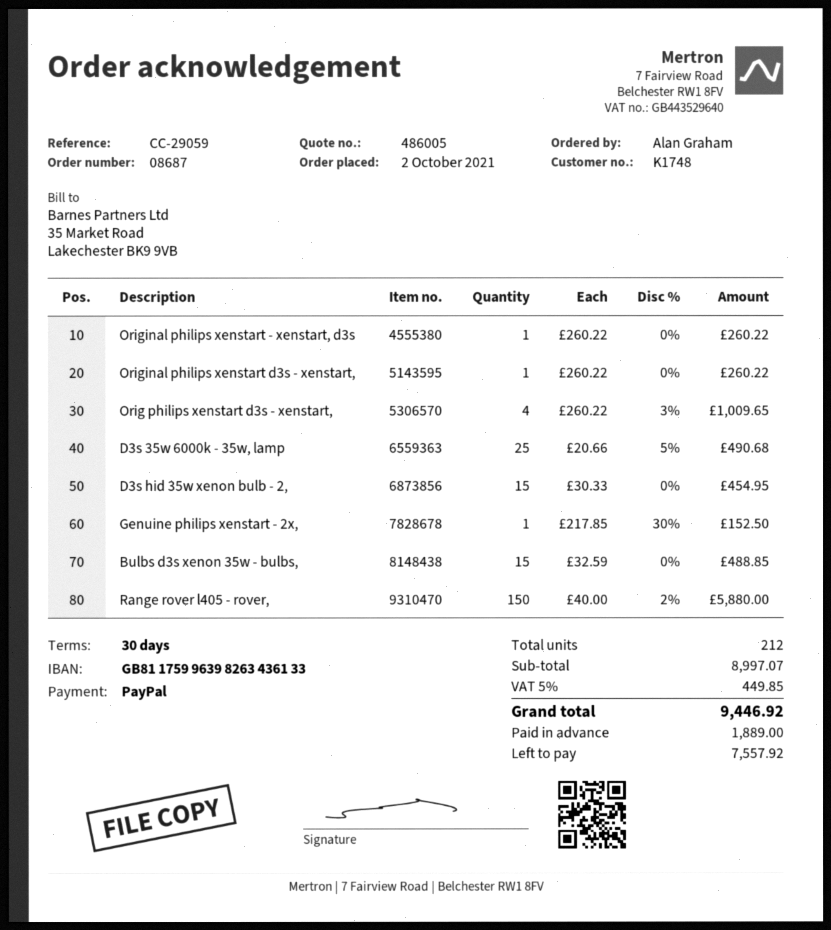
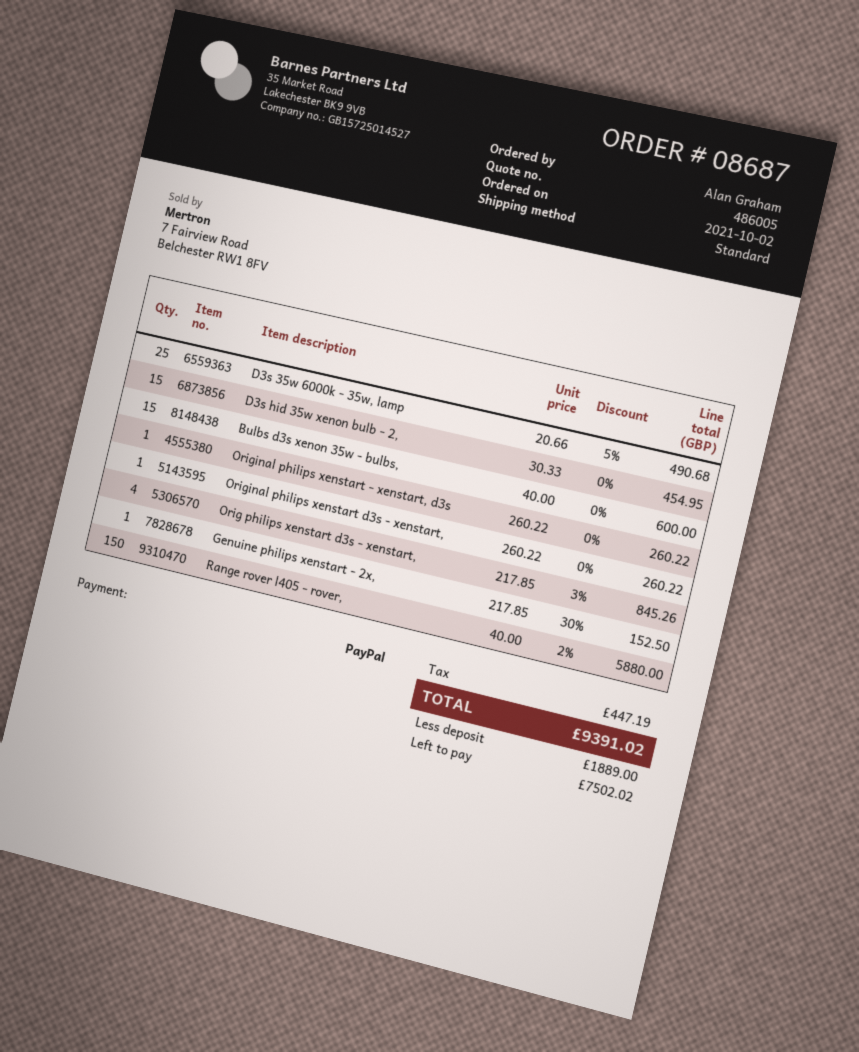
Orig philips xenstart d3s - xenstart,: 4 x 260.22 - 3% = 1009.65 -> 4 x 217.85 - 3% = 845.26
Bulbs d3s xenon 35w - bulbs,: 15 x 32.59 = 488.85 -> 15 x 40.00 = 600.00
tax: 449.85 -> 447.19
total: 9446.92 -> 9391.02
balance: 7557.92 -> 7502.02

